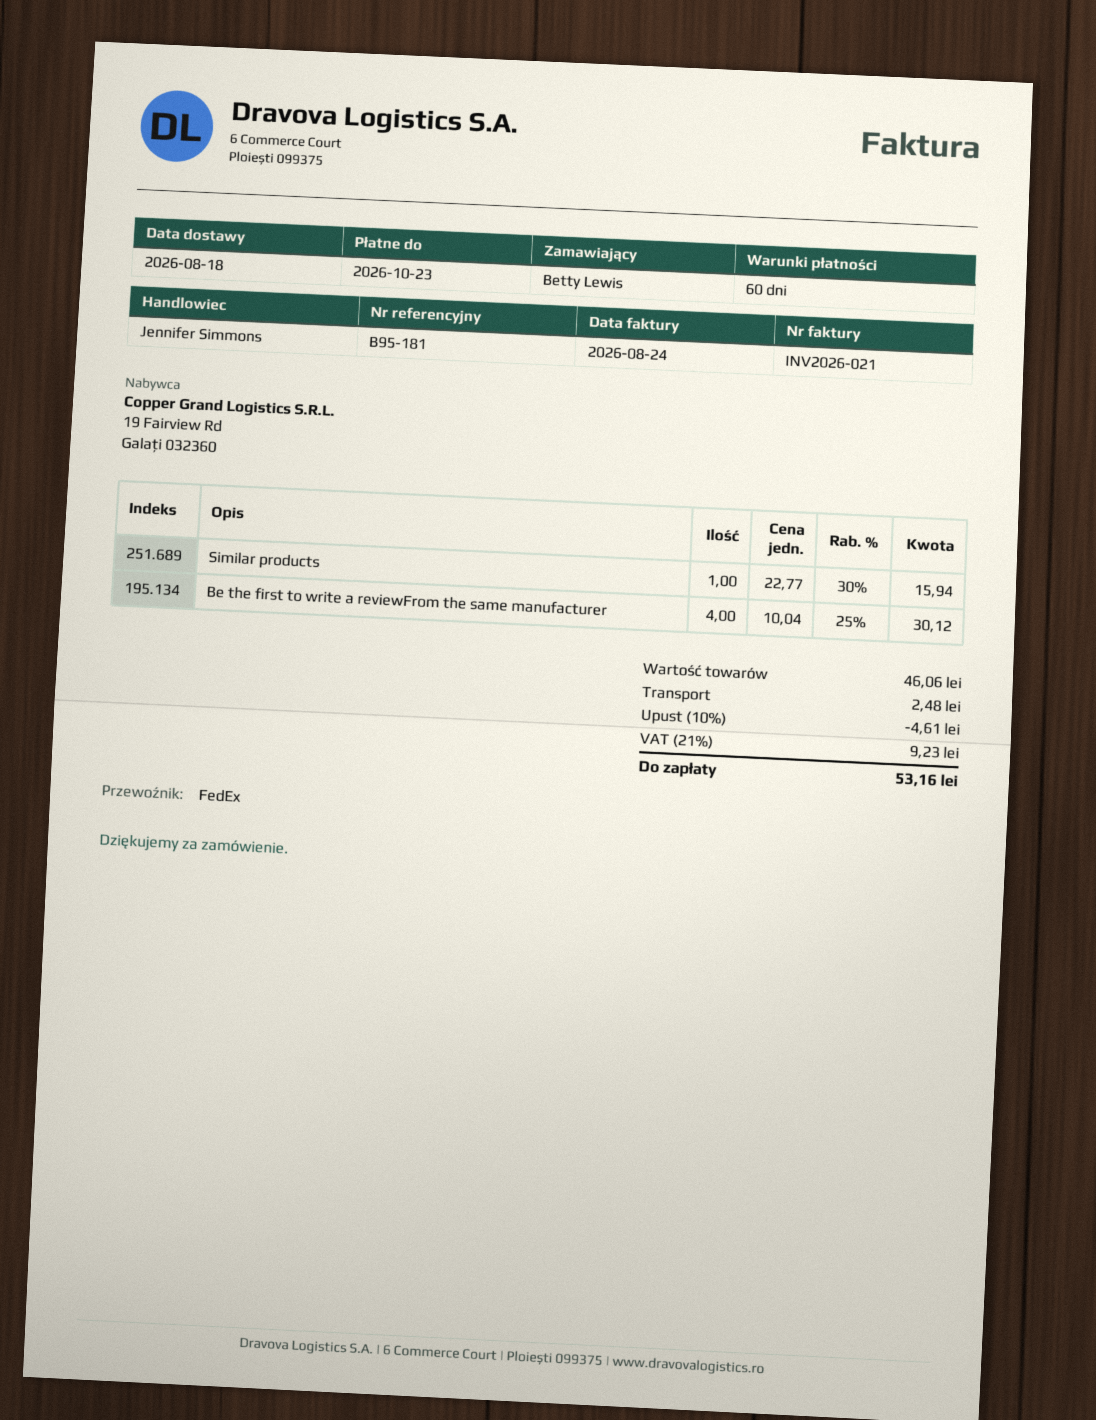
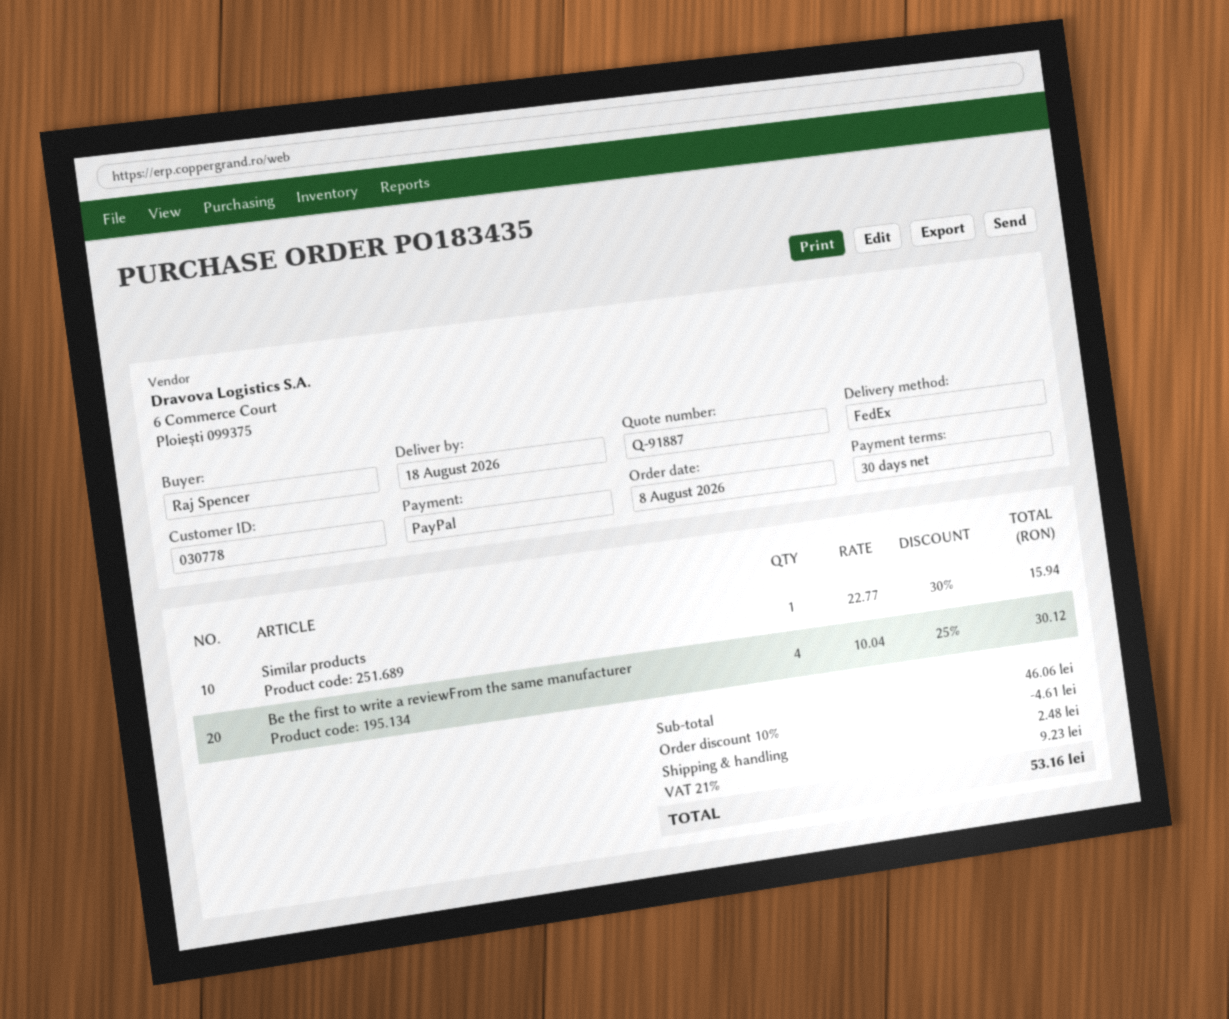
payment terms: 60 days -> 30 days
ordered by: Betty Lewis -> Raj Spencer

